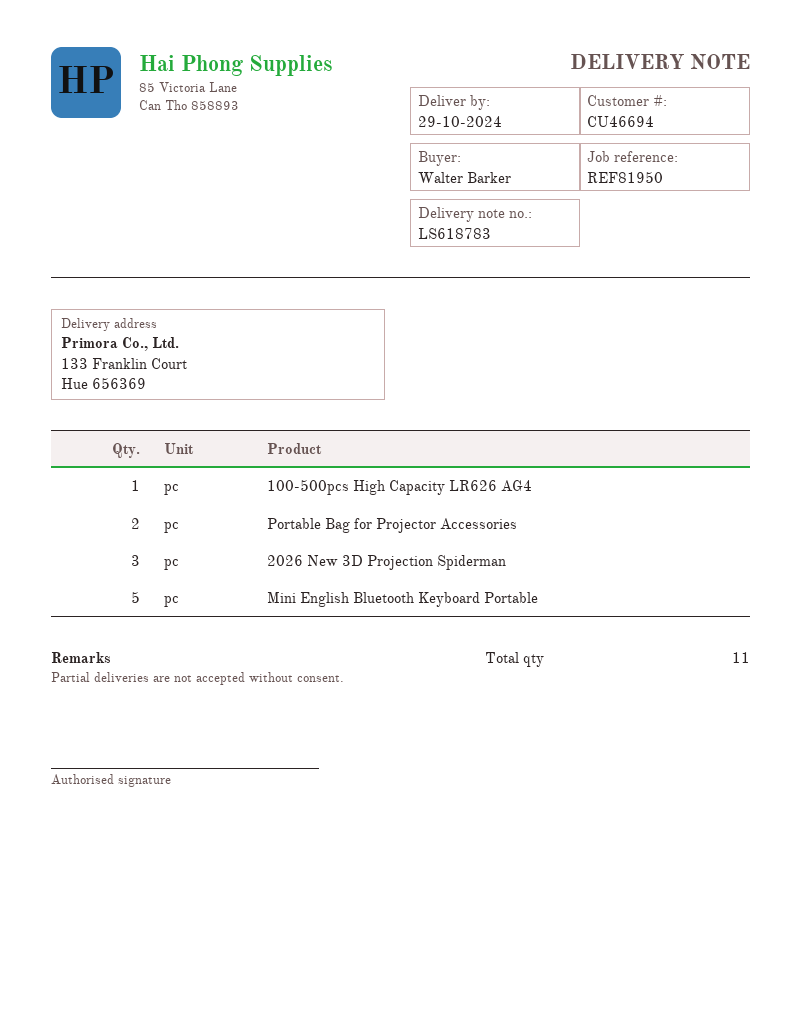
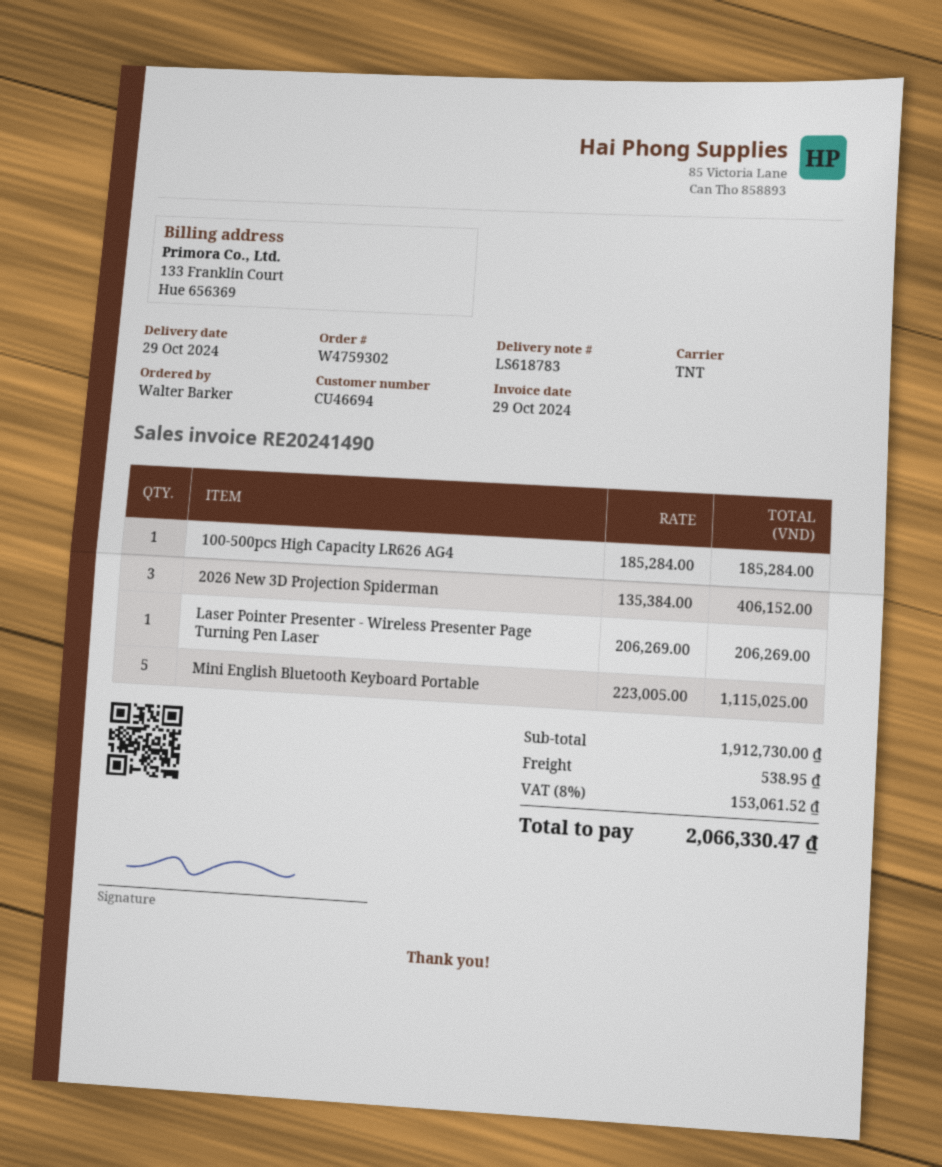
Portable Bag for Projector Accessories: 2 -> none
Laser Pointer Presenter - Wireless Presenter Page Turning Pen Laser: none -> 1

